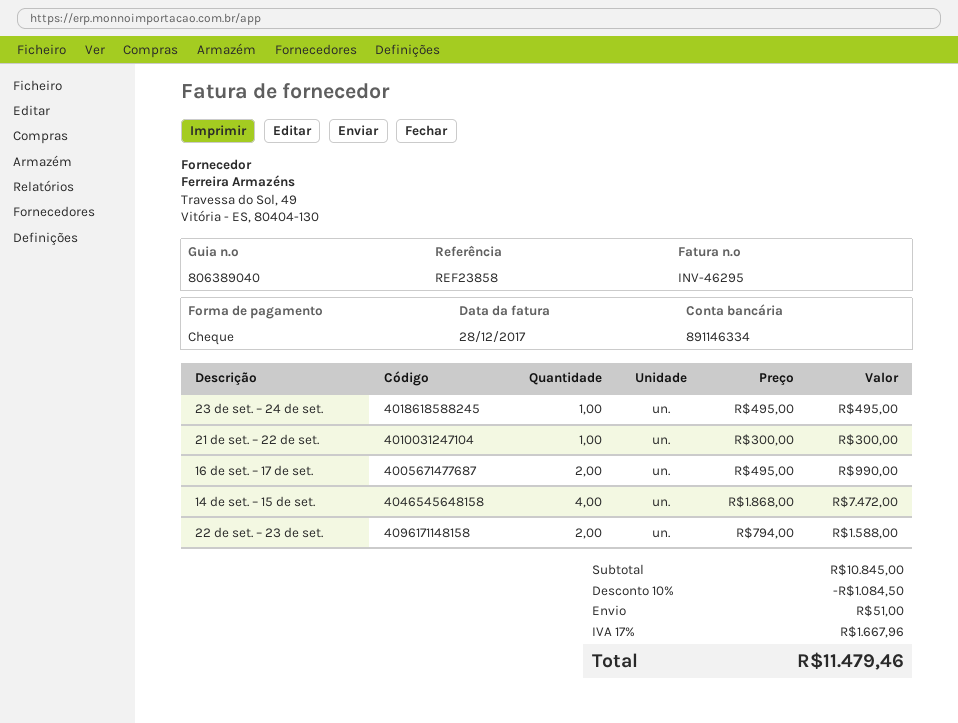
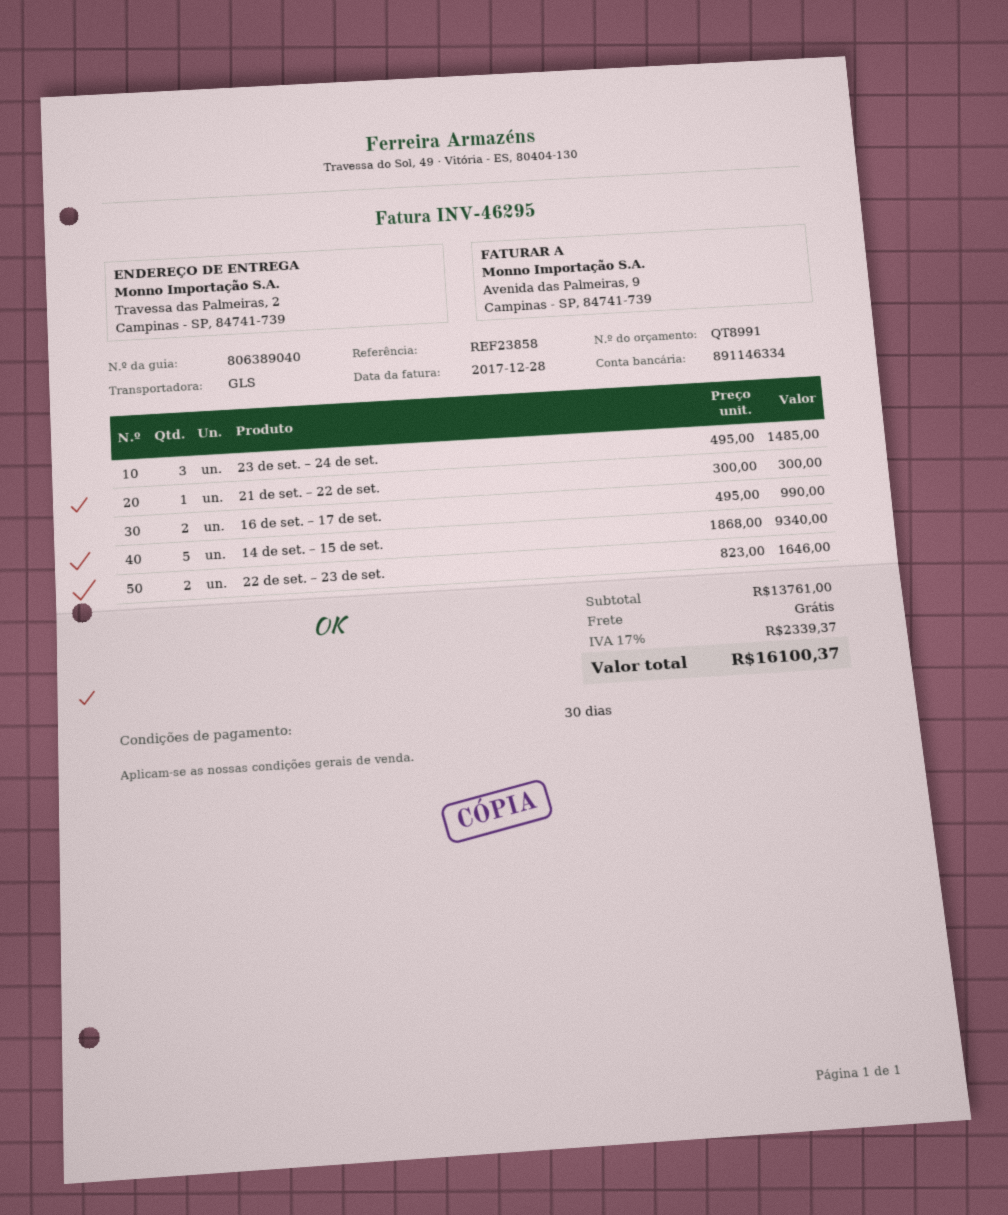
23 de set. – 24 de set.: 1 x 495.00 = 495.00 -> 3 x 495.00 = 1485.00
14 de set. – 15 de set.: 4 x 1868.00 = 7472.00 -> 5 x 1868.00 = 9340.00
22 de set. – 23 de set.: 2 x 794.00 = 1588.00 -> 2 x 823.00 = 1646.00
subtotal: 10845.00 -> 13761.00
discount: 10% = 1084.50 -> none
shipping: 51.00 -> 0.00
tax: 17% = 1667.96 -> 17% = 2339.37
total: 11479.46 -> 16100.37

